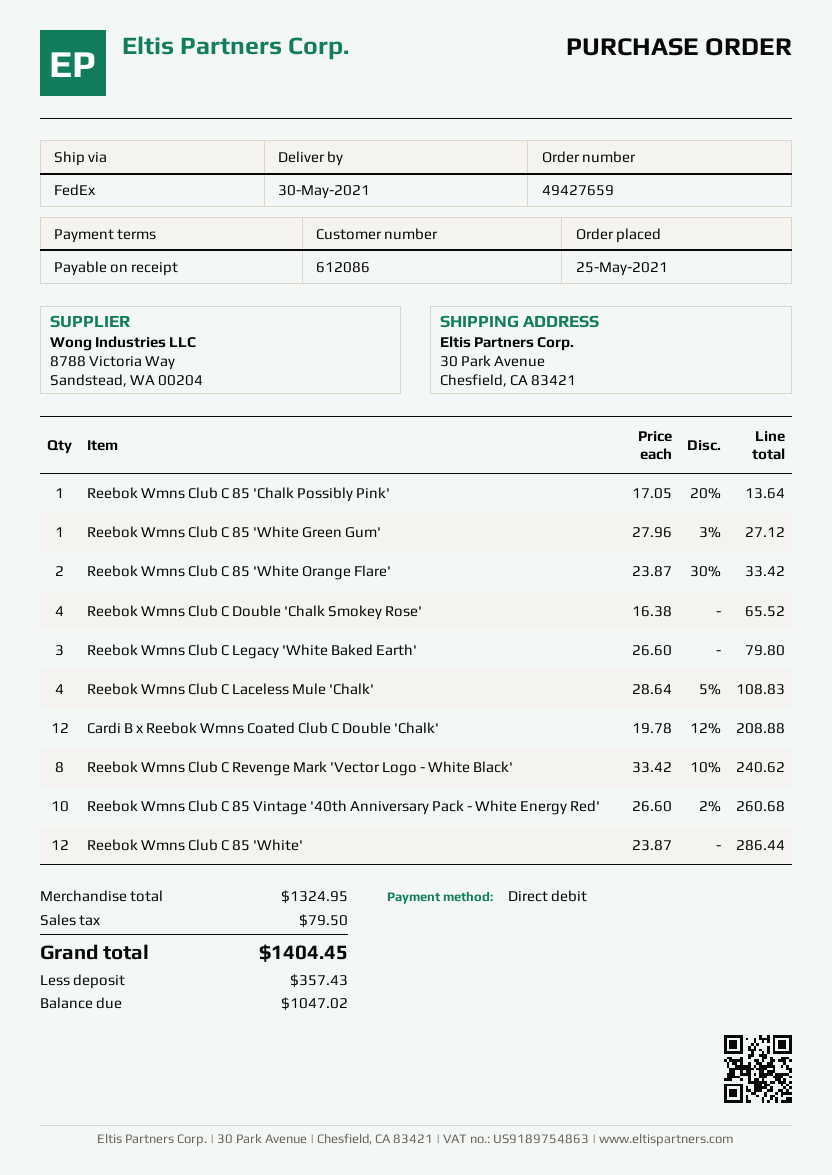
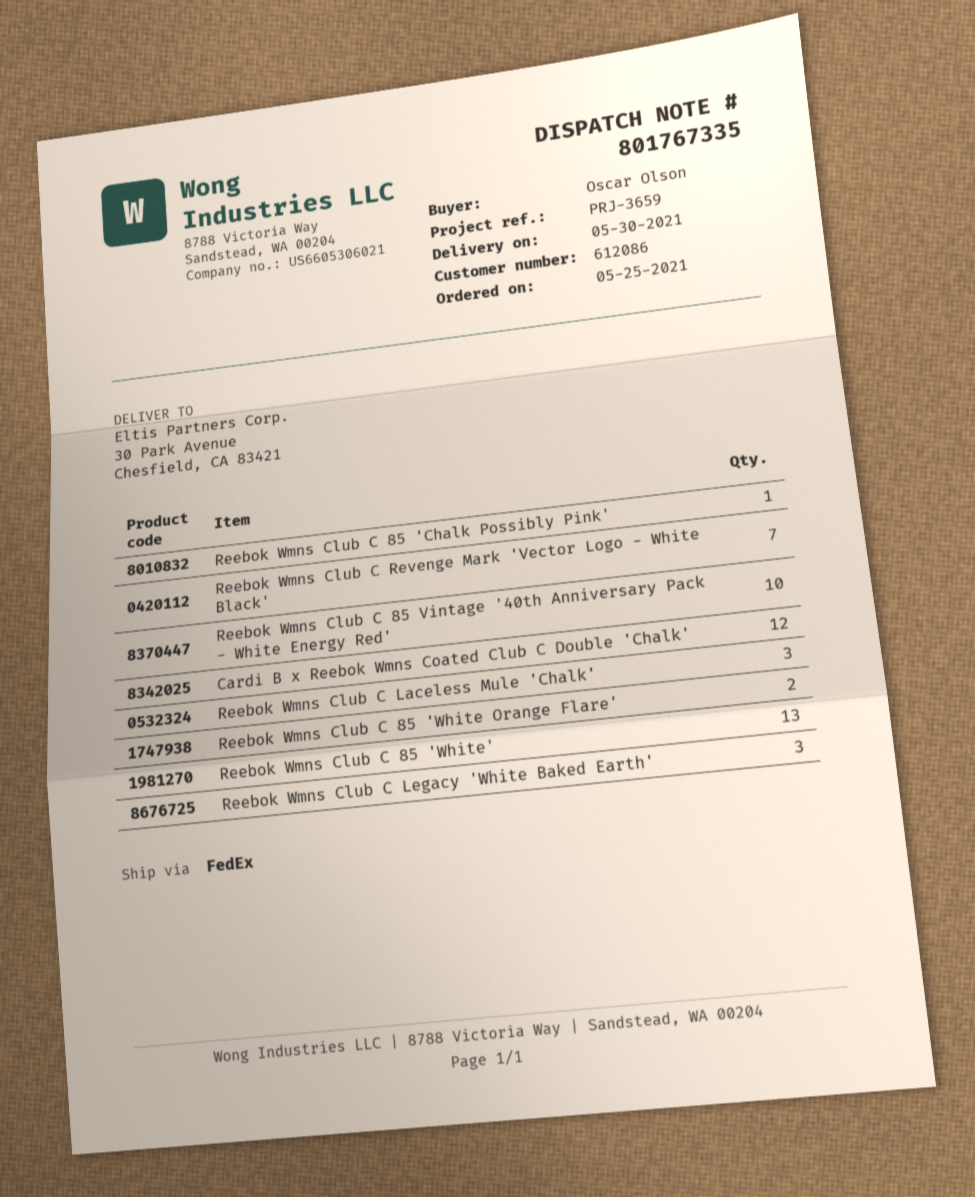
Reebok Wmns Club C 85 'White Green Gum': 1 -> none
Reebok Wmns Club C Double 'Chalk Smokey Rose': 4 -> none
Reebok Wmns Club C Laceless Mule 'Chalk': 4 -> 3
Reebok Wmns Club C Revenge Mark 'Vector Logo - White Black': 8 -> 7
Reebok Wmns Club C 85 'White': 12 -> 13

